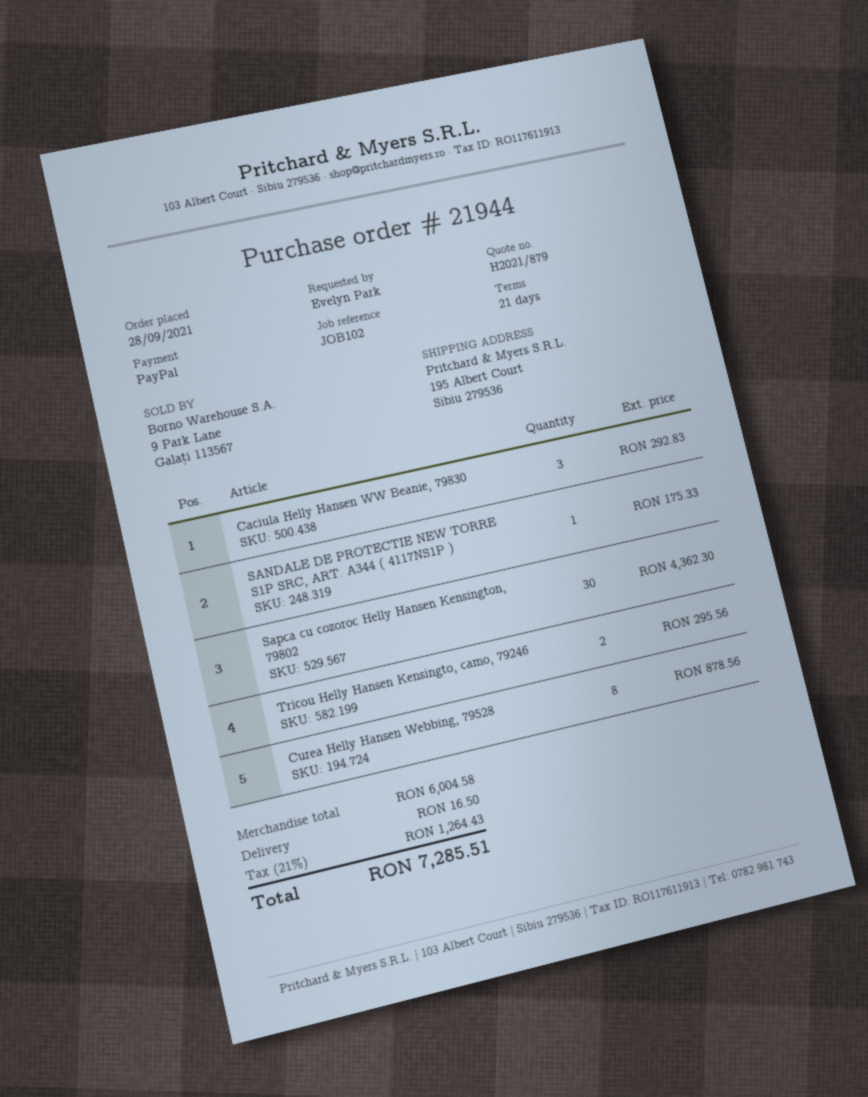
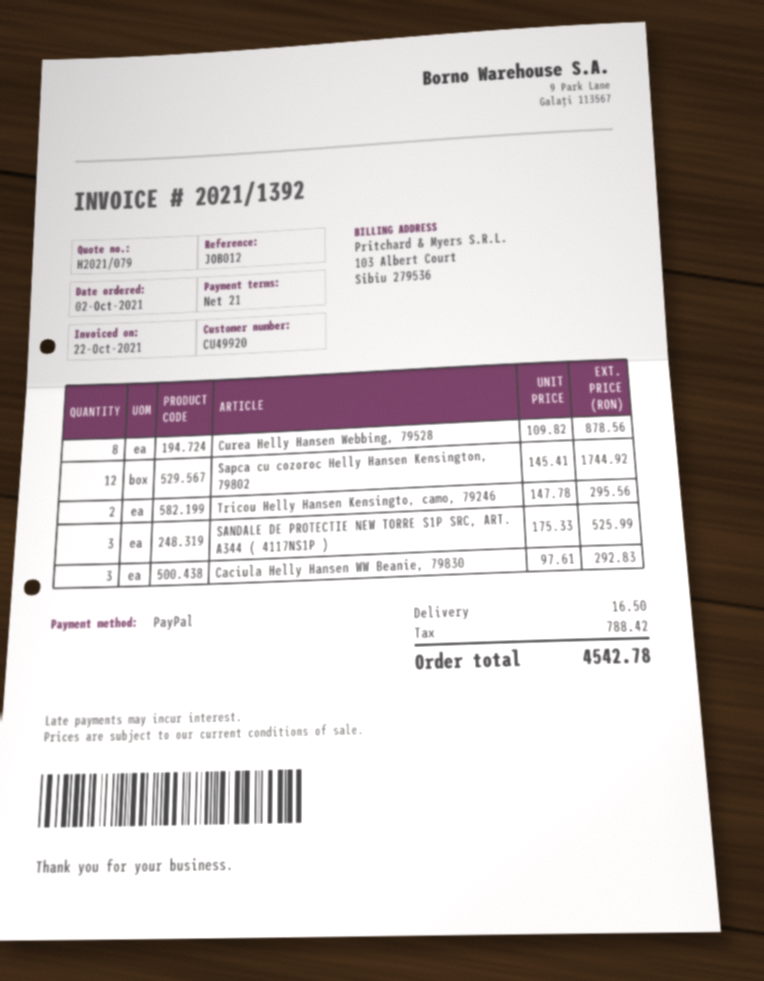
quote number: H2021/879 -> H2021/079
order date: 2021-09-28 -> 2021-10-02
reference: JOB102 -> JOB012
SANDALE DE PROTECTIE NEW TORRE S1P SRC, ART. A344 ( 4117NS1P ): 1 for 175.33 -> 3 for 525.99
Sapca cu cozoroc Helly Hansen Kensington, 79802: 30 for 4362.30 -> 12 for 1744.92
tax: 1264.43 -> 788.42
total: 7285.51 -> 4542.78

